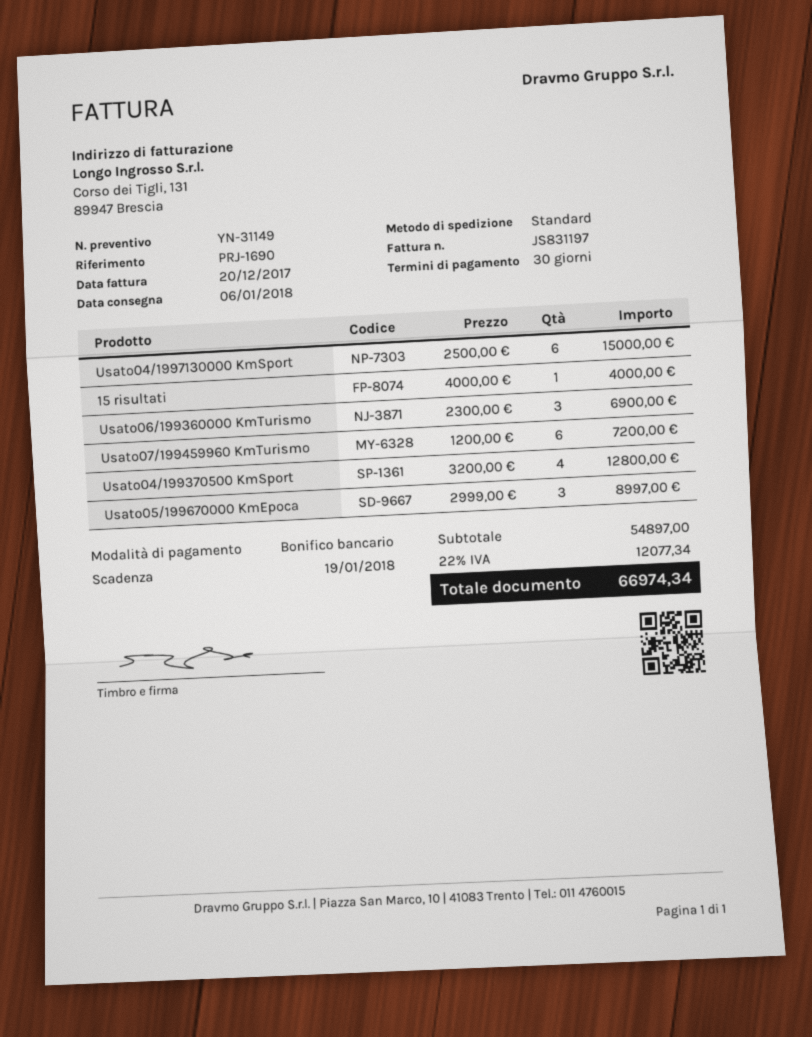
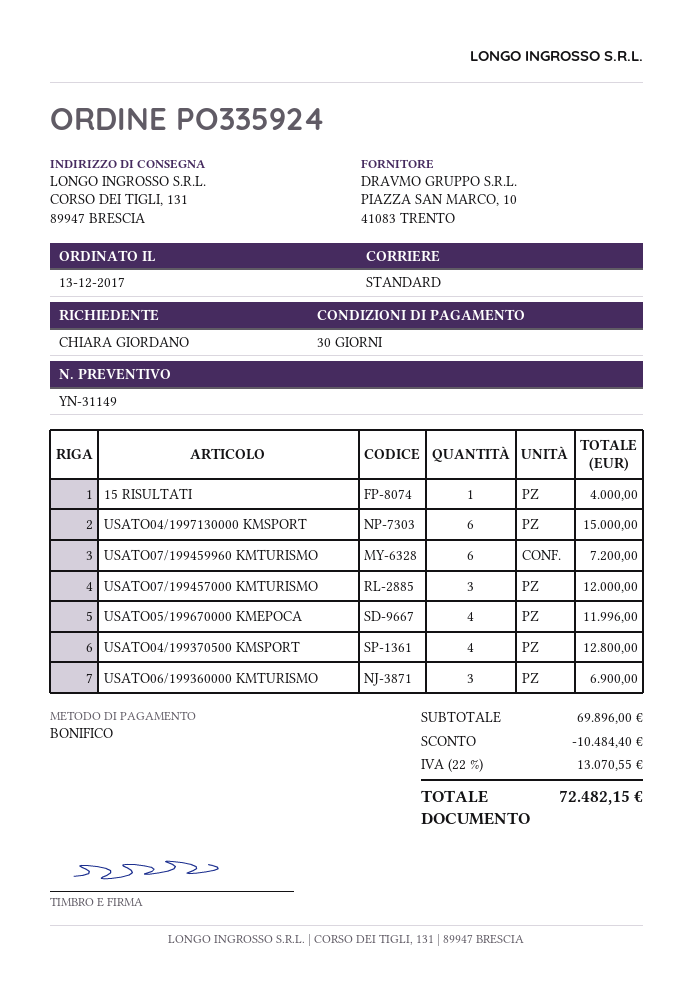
Usato05/199670000 KmEpoca: 3 for 8997.00 -> 4 for 11996.00
USATO07/199457000 KMTURISMO: none -> 3 for 12000.00
subtotal: 54897.00 -> 69896.00
discount: none -> 10484.40
tax: 22% = 12077.34 -> 22% = 13070.55
total: 66974.34 -> 72482.15

